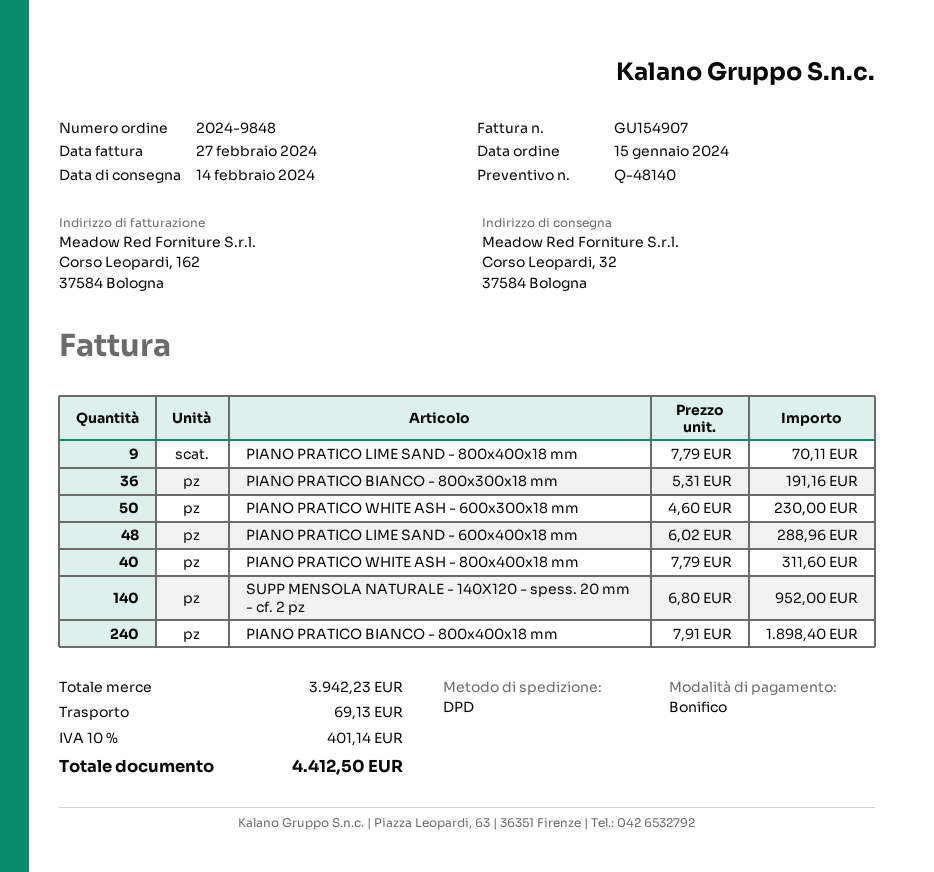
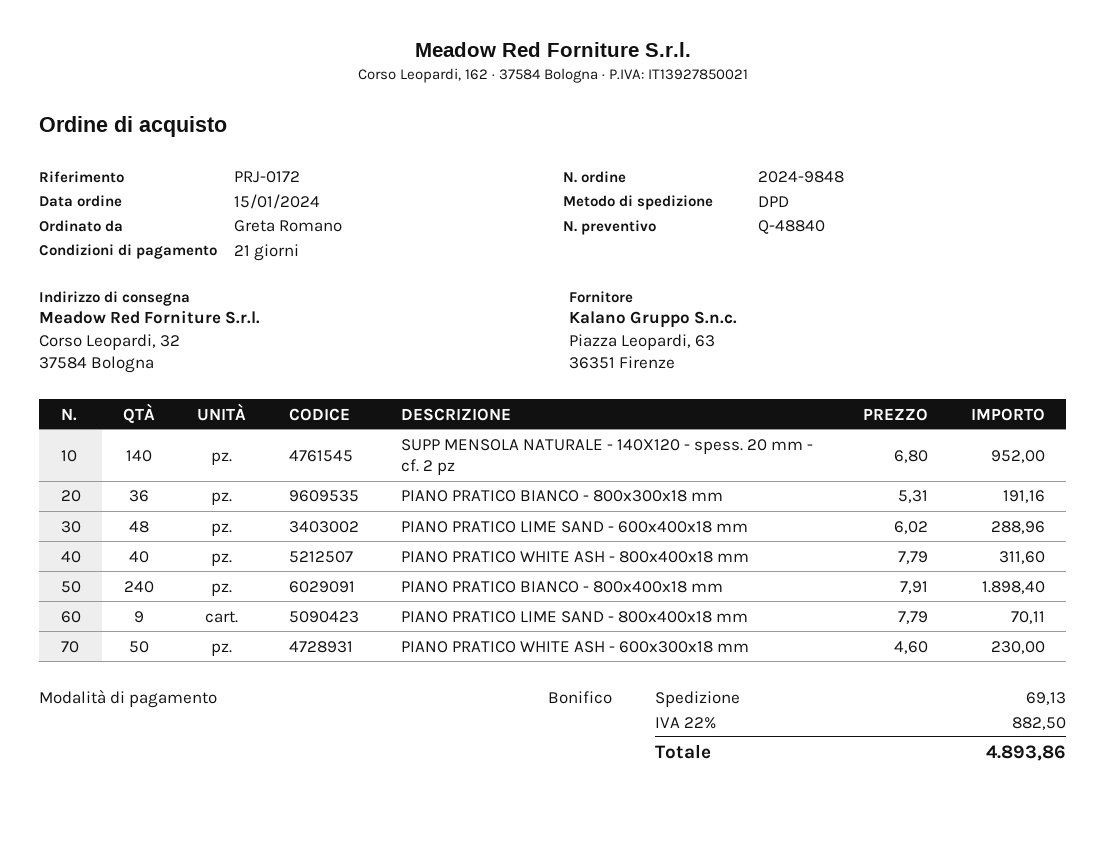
quote number: Q-48140 -> Q-48840
tax: 10% = 401.14 -> 22% = 882.50
total: 4412.50 -> 4893.86

